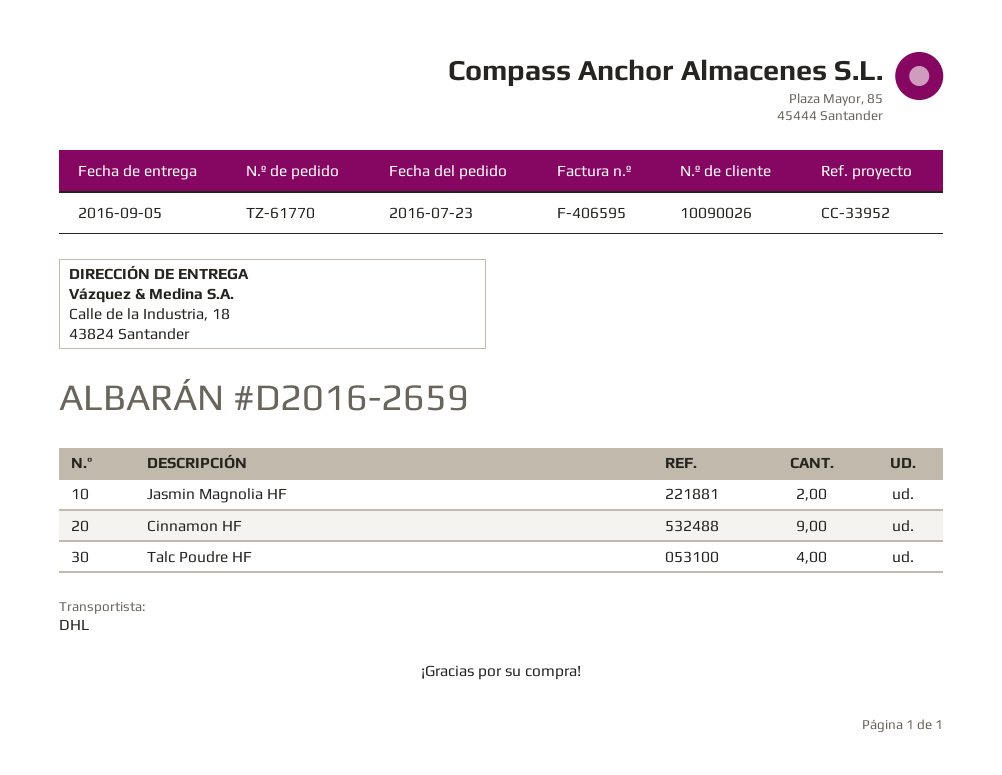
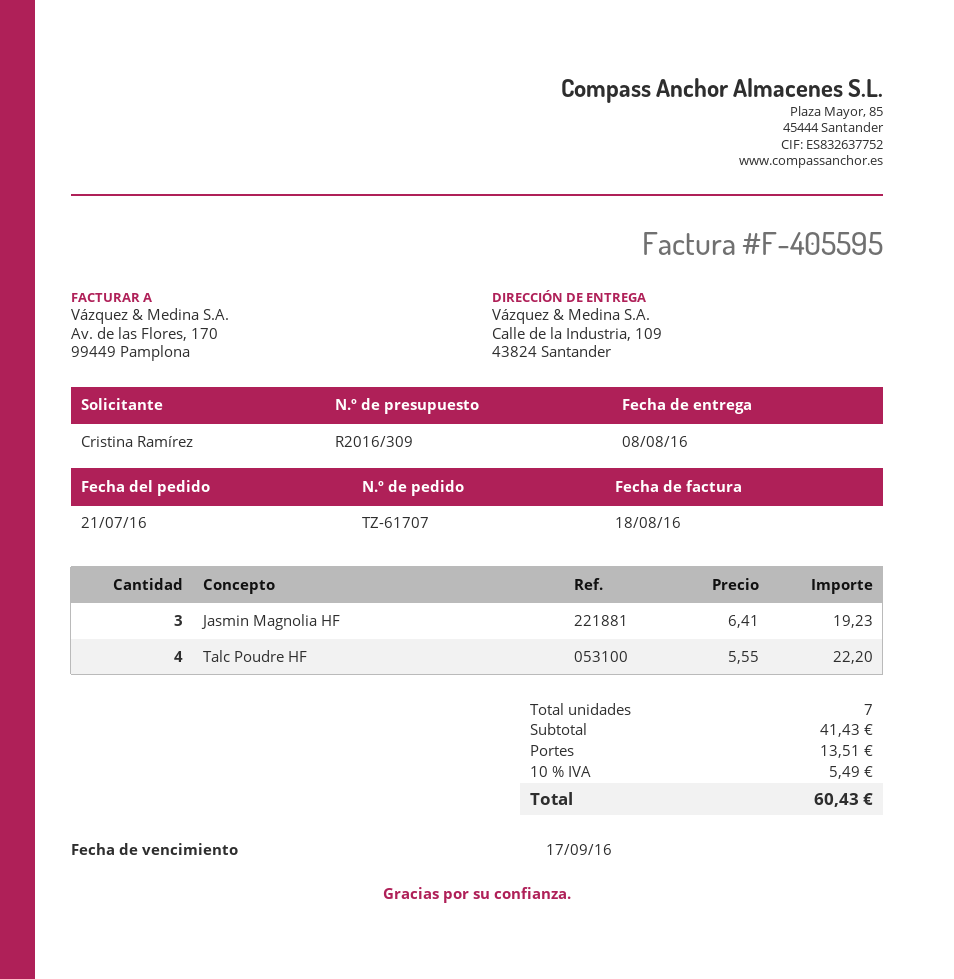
order number: TZ-61770 -> TZ-61707
order date: 2016-07-23 -> 2016-07-21
delivery date: 2016-09-05 -> 2016-08-08
invoice number: F-406595 -> F-405595
ship to: Calle de la Industria, 18, 43824 Santander -> Calle de la Industria, 109, 43824 Santander
Jasmin Magnolia HF: 2 -> 3
Cinnamon HF: 9 -> none

